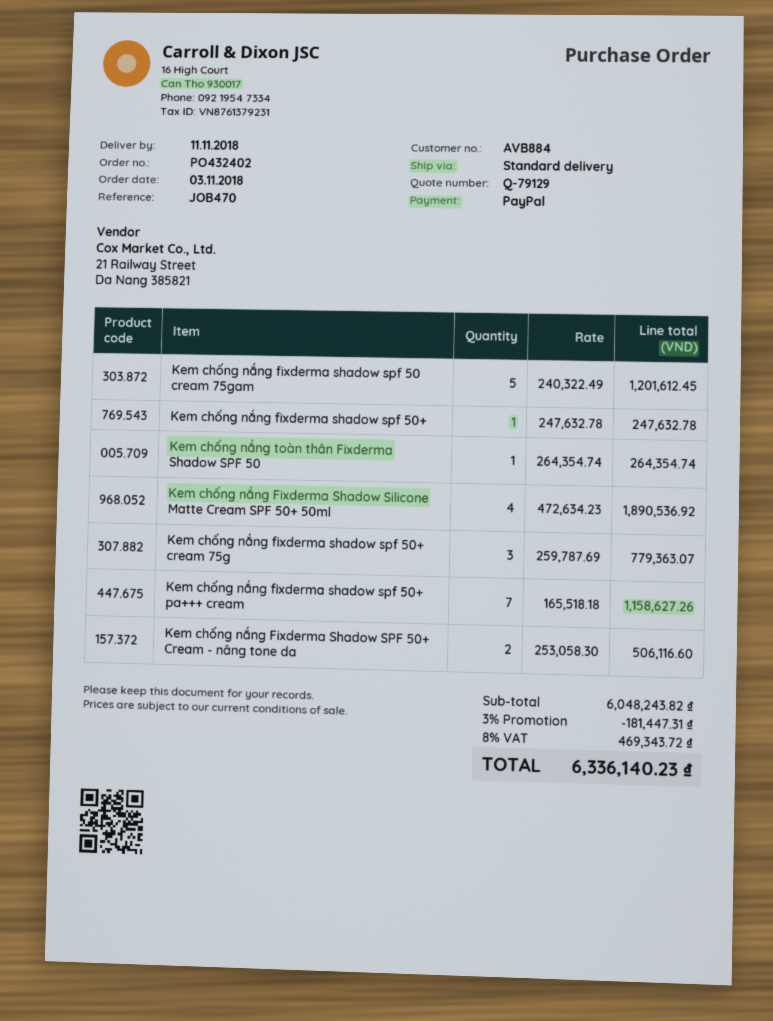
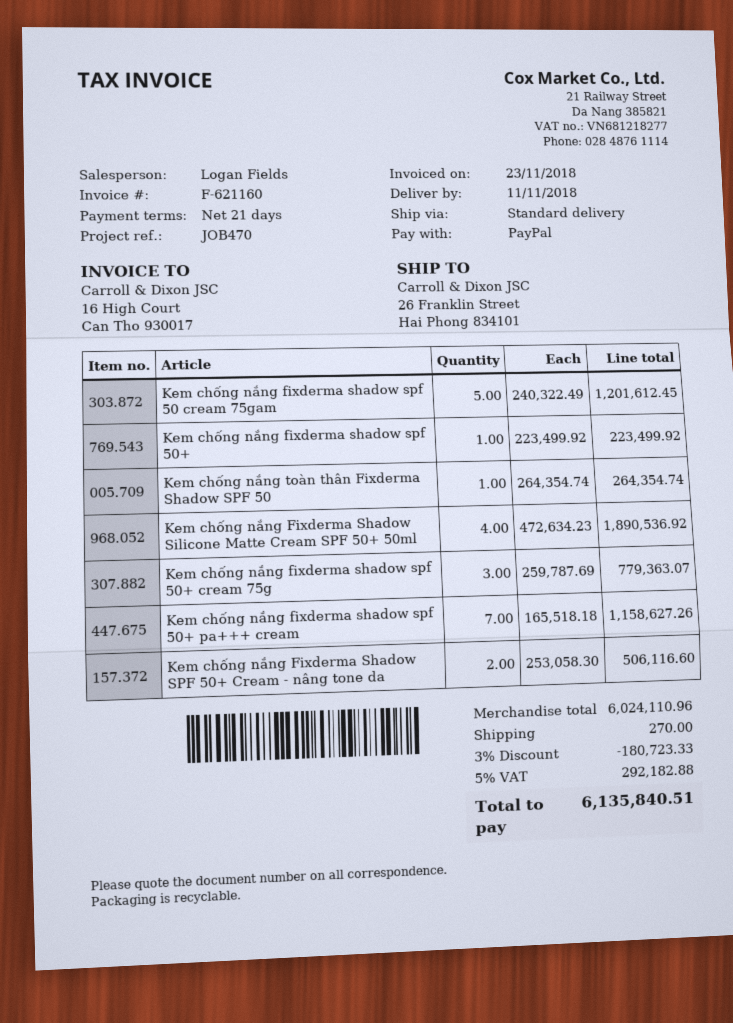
Kem chống nắng fixderma shadow spf 50+: 1 x 247632.78 = 247632.78 -> 1 x 223499.92 = 223499.92
subtotal: 6048243.82 -> 6024110.96
discount: 3% = 181447.31 -> 3% = 180723.33
shipping: none -> 270.00
tax: 8% = 469343.72 -> 5% = 292182.88
total: 6336140.23 -> 6135840.51

